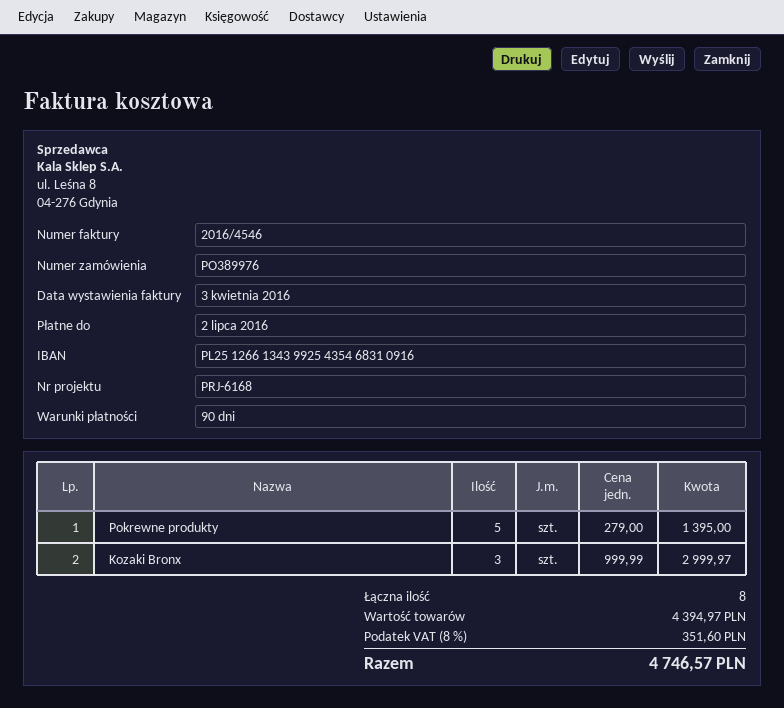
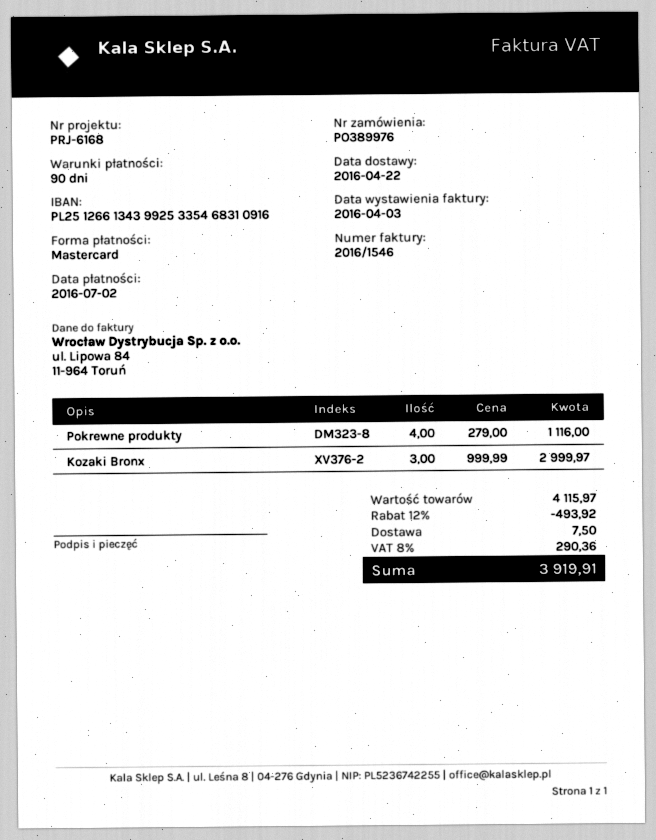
invoice number: 2016/4546 -> 2016/1546
bank account: PL25126613439925435468310916 -> PL25126613439925335468310916
Pokrewne produkty: 5 x 279.00 = 1395.00 -> 4 x 279.00 = 1116.00
subtotal: 4394.97 -> 4115.97
discount: none -> 12% = 493.92
shipping: none -> 7.50
tax: 8% = 351.60 -> 8% = 290.36
total: 4746.57 -> 3919.91

